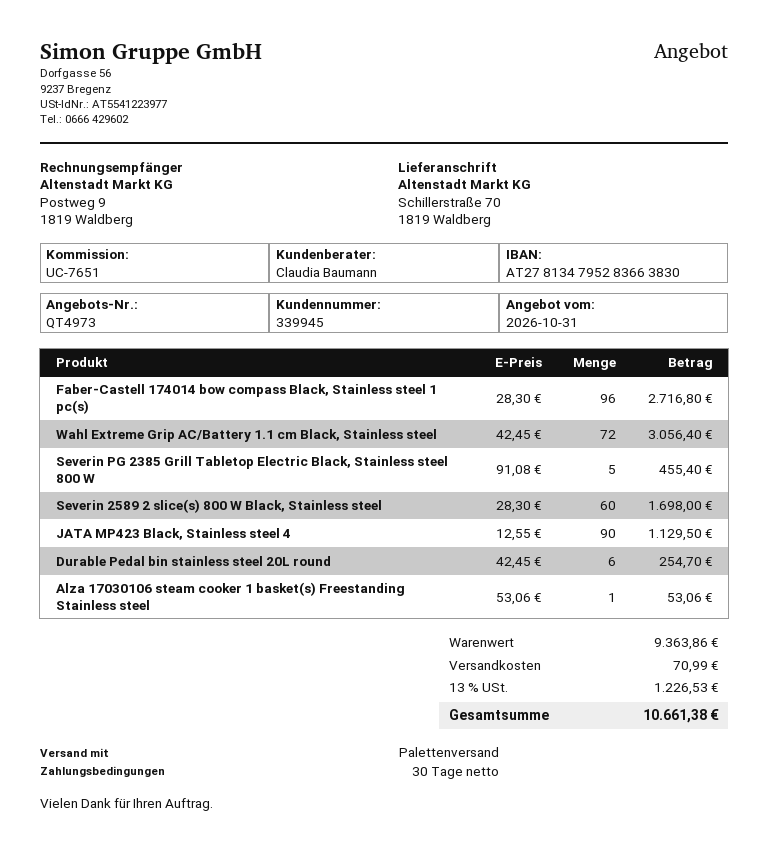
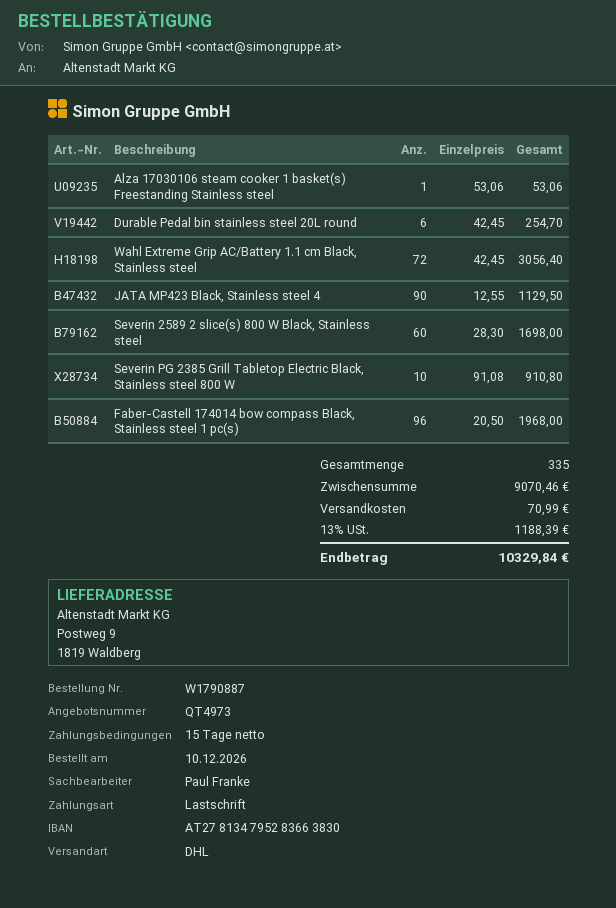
payment terms: 30 days -> 15 days
sales rep: Claudia Baumann -> Paul Franke
shipping method: pallet freight -> DHL
ship to: Schillerstraße 70, 1819 Waldberg -> Postweg 9, 1819 Waldberg
Faber-Castell 174014 bow compass Black, Stainless steel 1 pc(s): 96 x 28.30 = 2716.80 -> 96 x 20.50 = 1968.00
Severin PG 2385 Grill Tabletop Electric Black, Stainless steel 800 W: 5 x 91.08 = 455.40 -> 10 x 91.08 = 910.80
subtotal: 9363.86 -> 9070.46
tax: 13% = 1226.53 -> 13% = 1188.39
total: 10661.38 -> 10329.84

